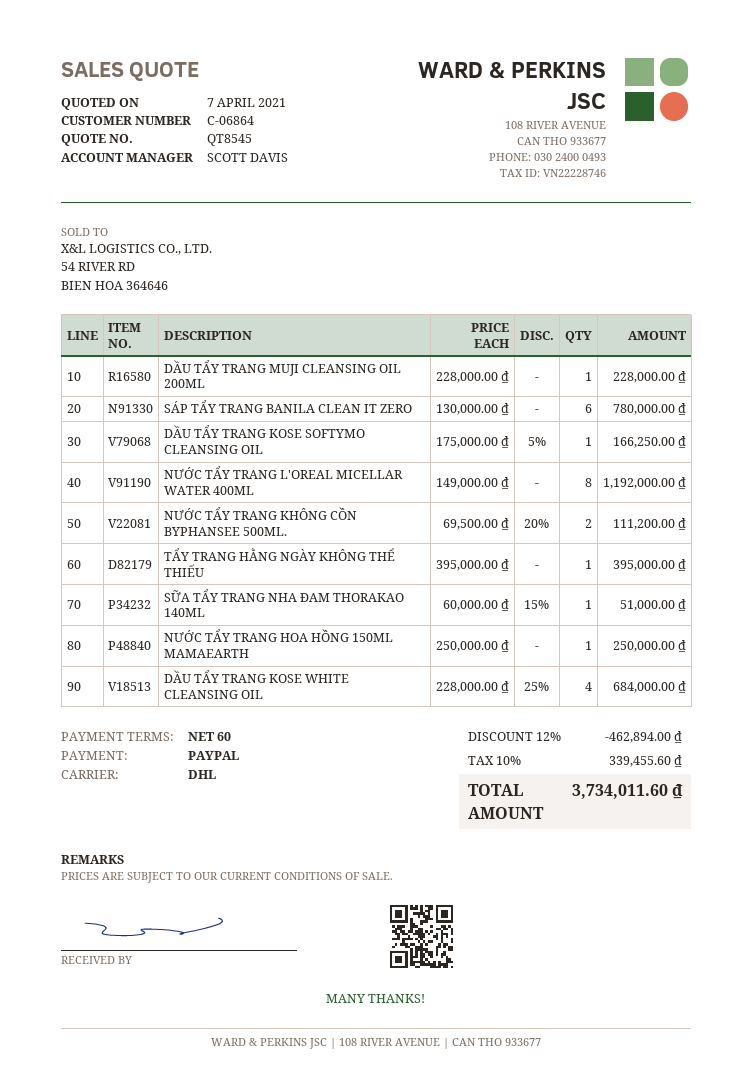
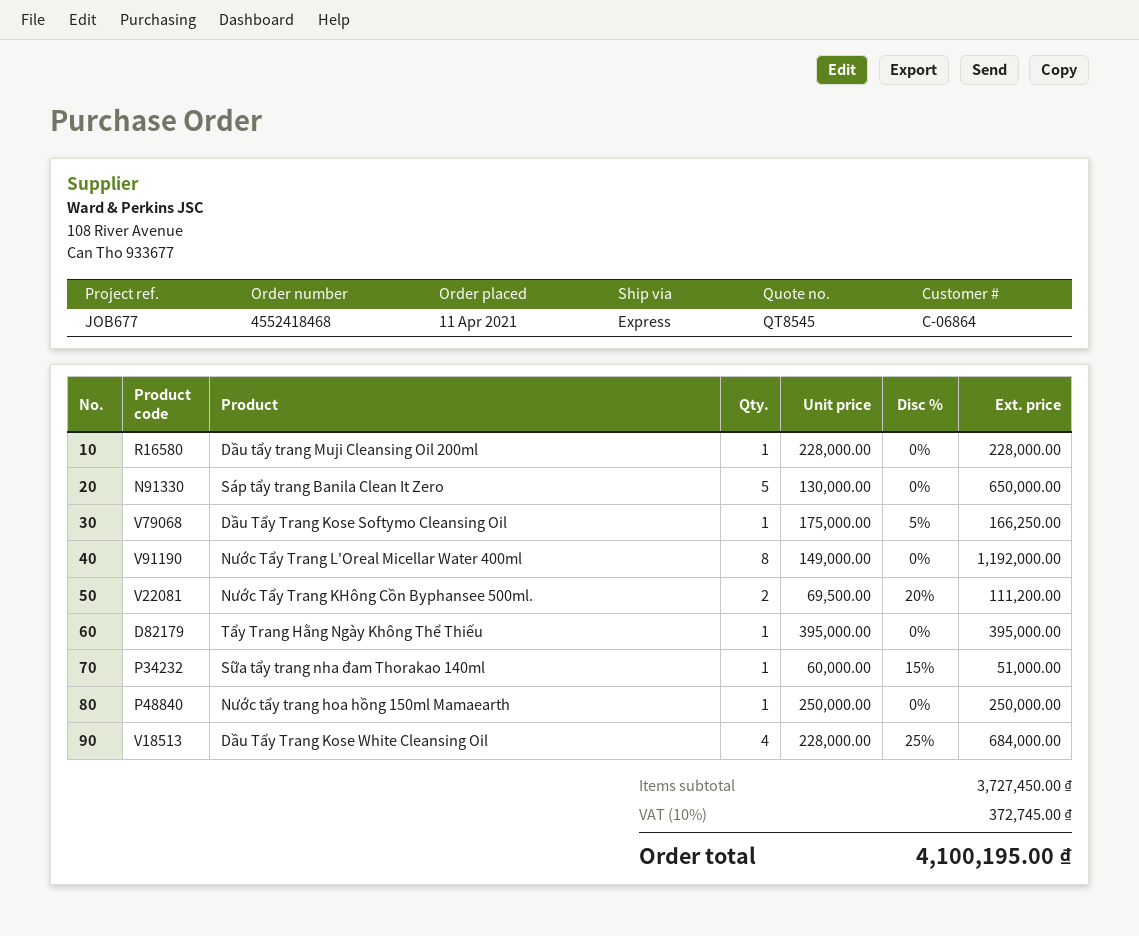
shipping method: DHL -> express
SÁP TẨY TRANG BANILA CLEAN IT ZERO: 6 x 130000.00 = 780000.00 -> 5 x 130000.00 = 650000.00
discount: 12% = 462894.00 -> none
tax: 10% = 339455.60 -> 10% = 372745.00
total: 3734011.60 -> 4100195.00

